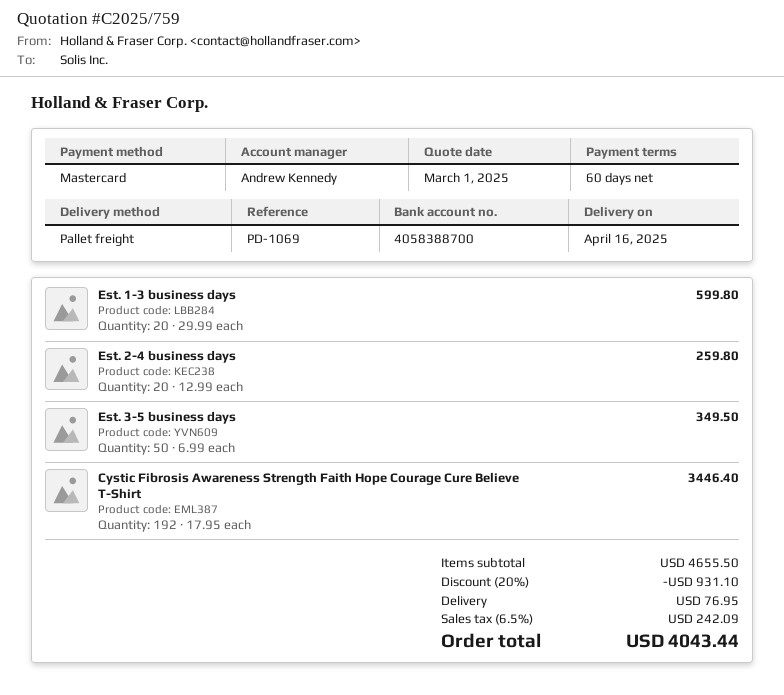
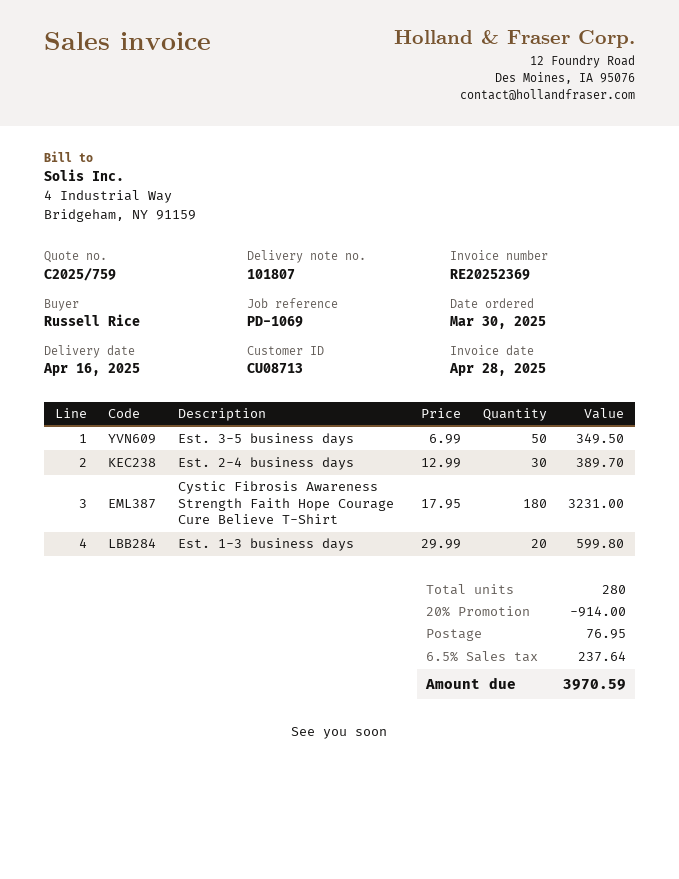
Est. 2-4 business days: 20 x 12.99 = 259.80 -> 30 x 12.99 = 389.70
Cystic Fibrosis Awareness Strength Faith Hope Courage Cure Believe T-Shirt: 192 x 17.95 = 3446.40 -> 180 x 17.95 = 3231.00
discount: 20% = 931.10 -> 20% = 914.00
tax: 6.5% = 242.09 -> 6.5% = 237.64
total: 4043.44 -> 3970.59

